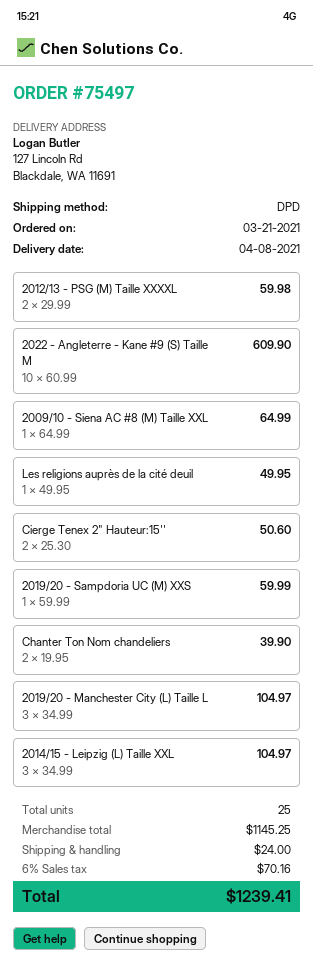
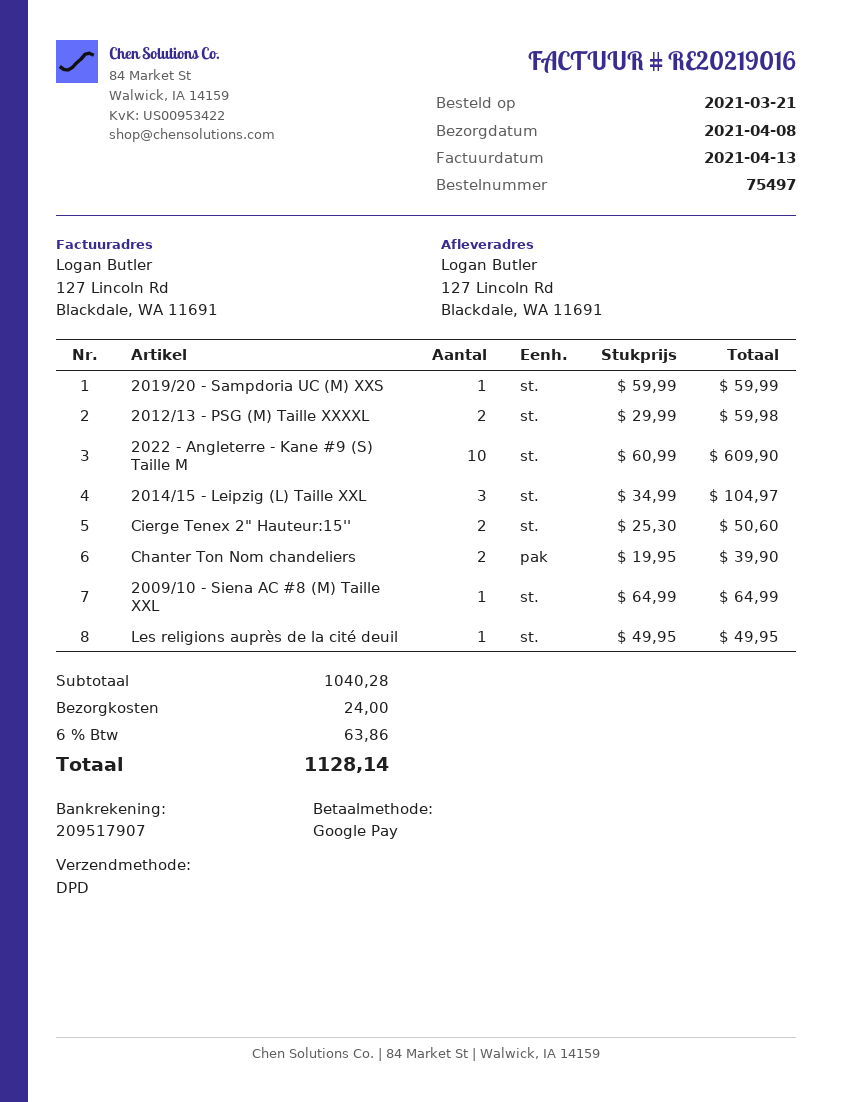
2019/20 - Manchester City (L) Taille L: 3 x 34.99 = 104.97 -> none
subtotal: 1145.25 -> 1040.28
tax: 6% = 70.16 -> 6% = 63.86
total: 1239.41 -> 1128.14

